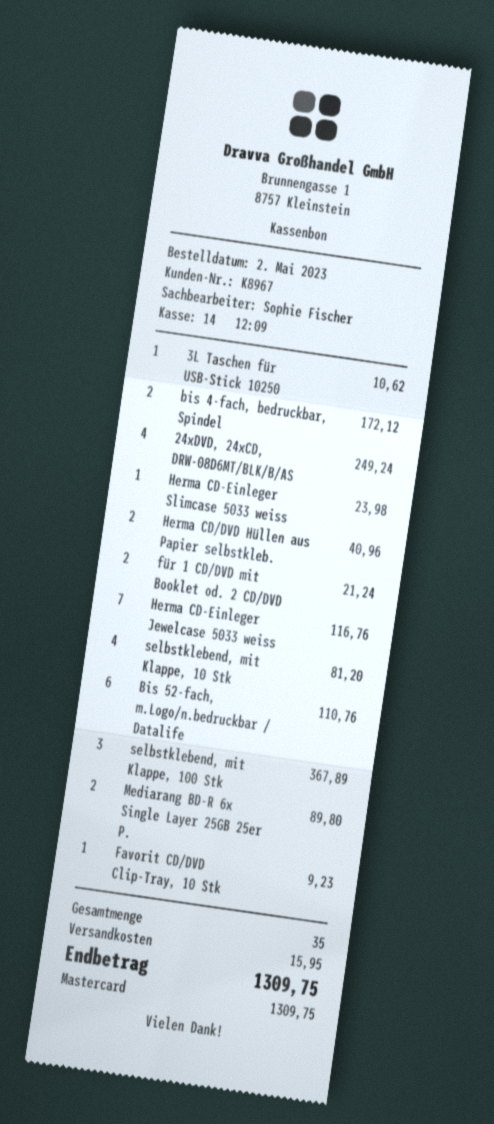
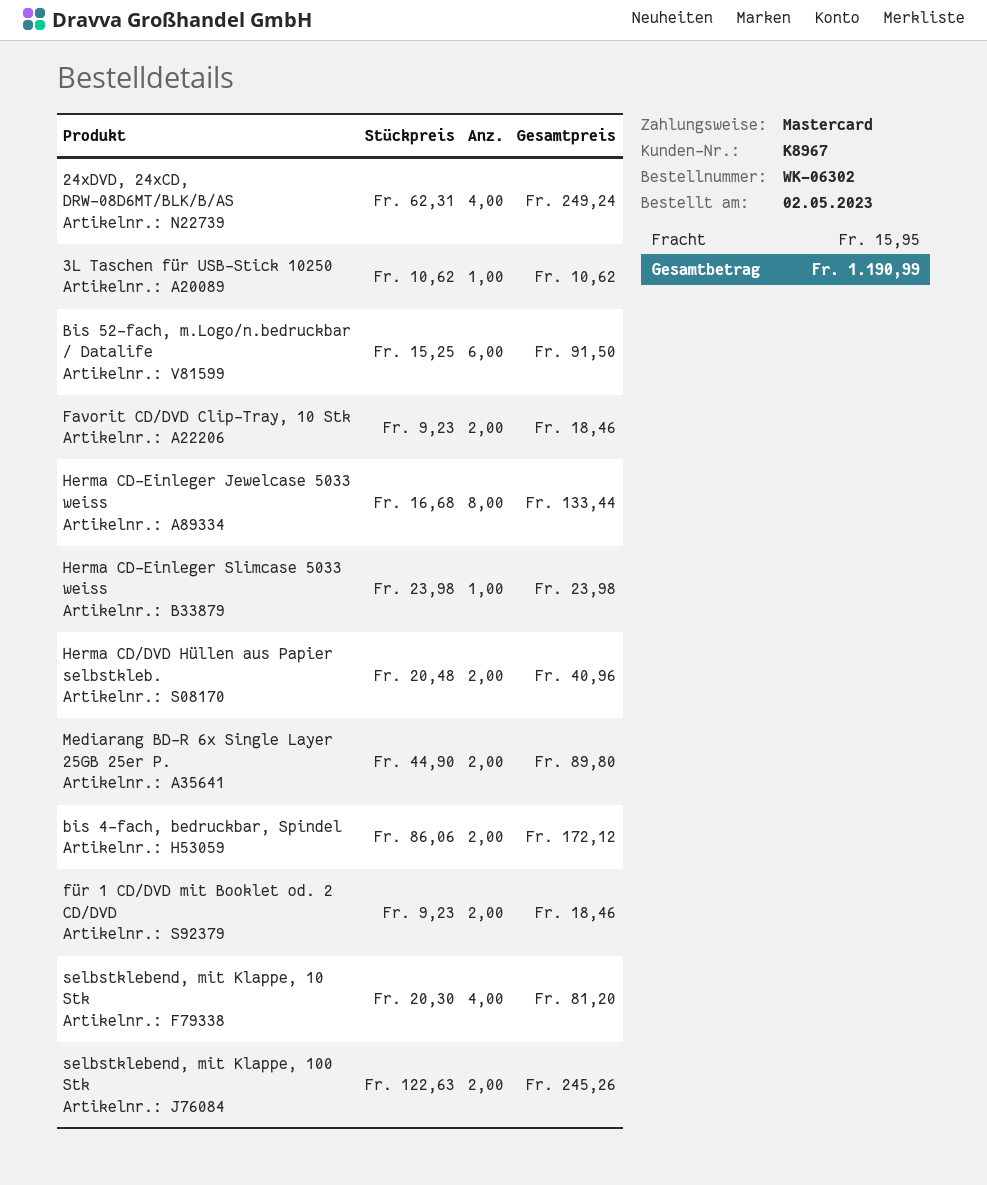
für 1 CD/DVD mit Booklet od. 2 CD/DVD: 2 for 21.24 -> 2 for 18.46
Herma CD-Einleger Jewelcase 5033 weiss: 7 for 116.76 -> 8 for 133.44
Bis 52-fach, m.Logo/n.bedruckbar / Datalife: 6 for 110.76 -> 6 for 91.50
selbstklebend, mit Klappe, 100 Stk: 3 for 367.89 -> 2 for 245.26
Favorit CD/DVD Clip-Tray, 10 Stk: 1 for 9.23 -> 2 for 18.46
total: 1309.75 -> 1190.99

